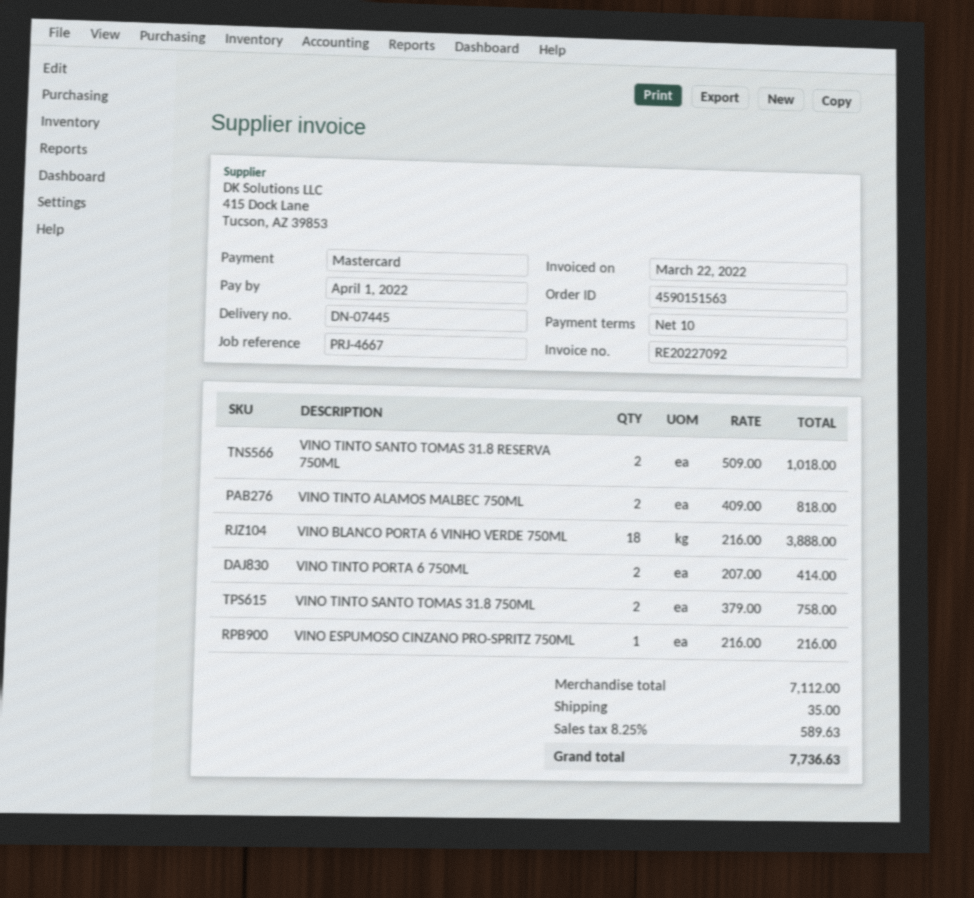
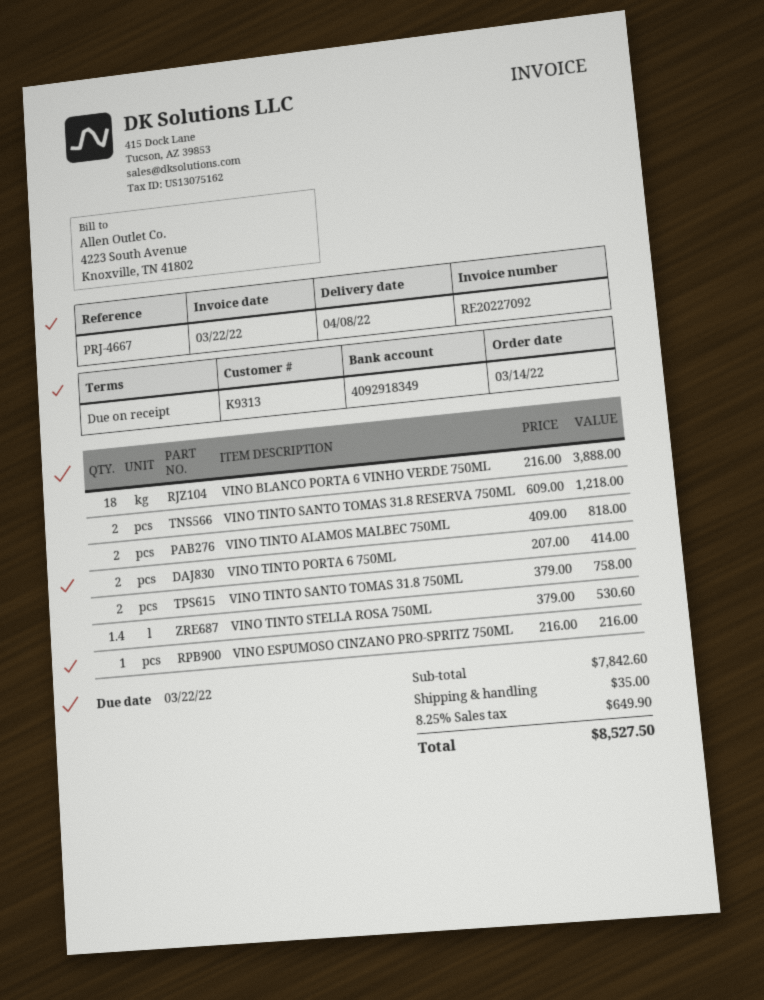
payment terms: 10 days -> on receipt
due date: 2022-04-01 -> 2022-03-22
VINO TINTO SANTO TOMAS 31.8 RESERVA 750ML: 2 x 509.00 = 1018.00 -> 2 x 609.00 = 1218.00
VINO TINTO STELLA ROSA 750ML: none -> 1.4 x 379.00 = 530.60
subtotal: 7112.00 -> 7842.60
tax: 8.25% = 589.63 -> 8.25% = 649.90
total: 7736.63 -> 8527.50

